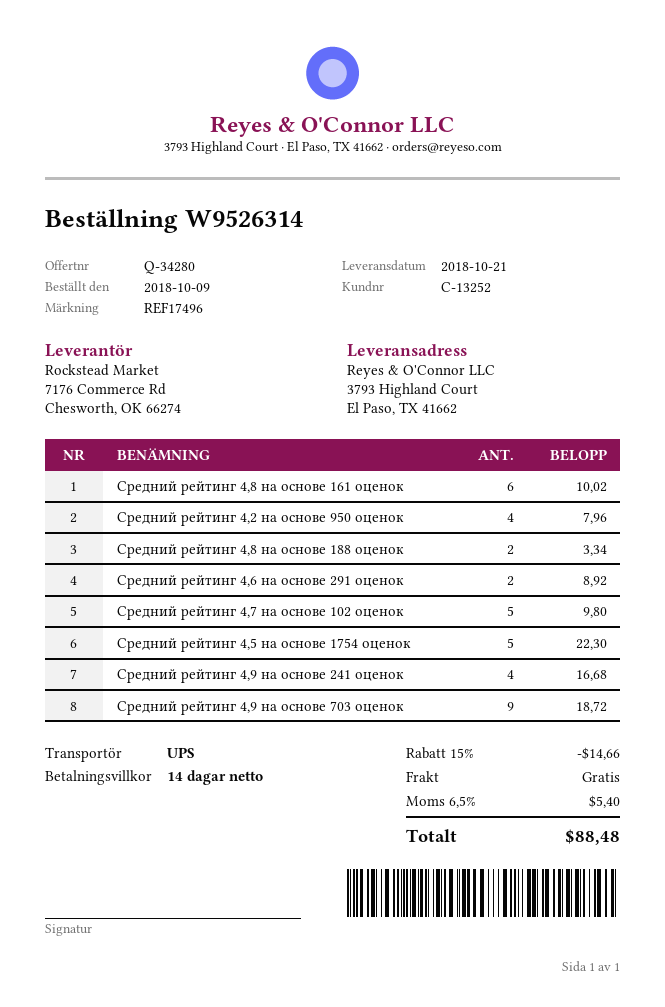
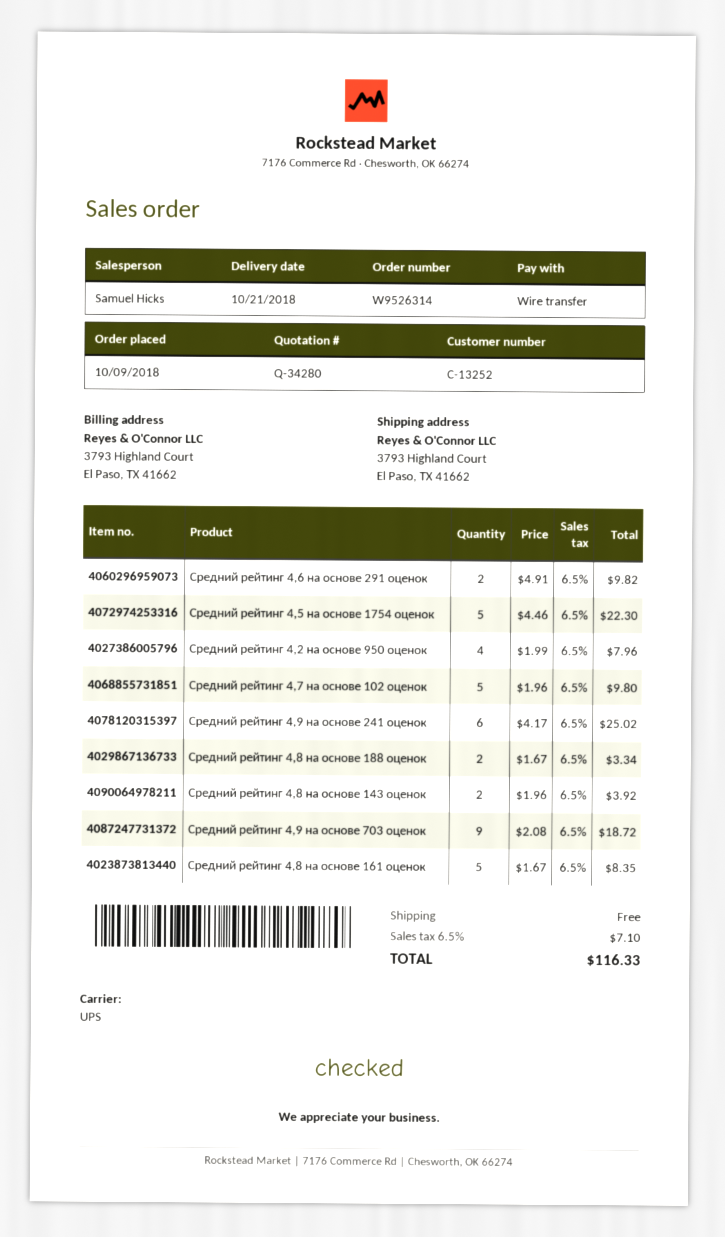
Средний рейтинг 4,8 на основе 161 оценок: 6 for 10.02 -> 5 for 8.35
Средний рейтинг 4,6 на основе 291 оценок: 2 for 8.92 -> 2 for 9.82
Средний рейтинг 4,9 на основе 241 оценок: 4 for 16.68 -> 6 for 25.02
Средний рейтинг 4,8 на основе 143 оценок: none -> 2 for 3.92
discount: 15% = 14.66 -> none
tax: 6.5% = 5.40 -> 6.5% = 7.10
total: 88.48 -> 116.33

